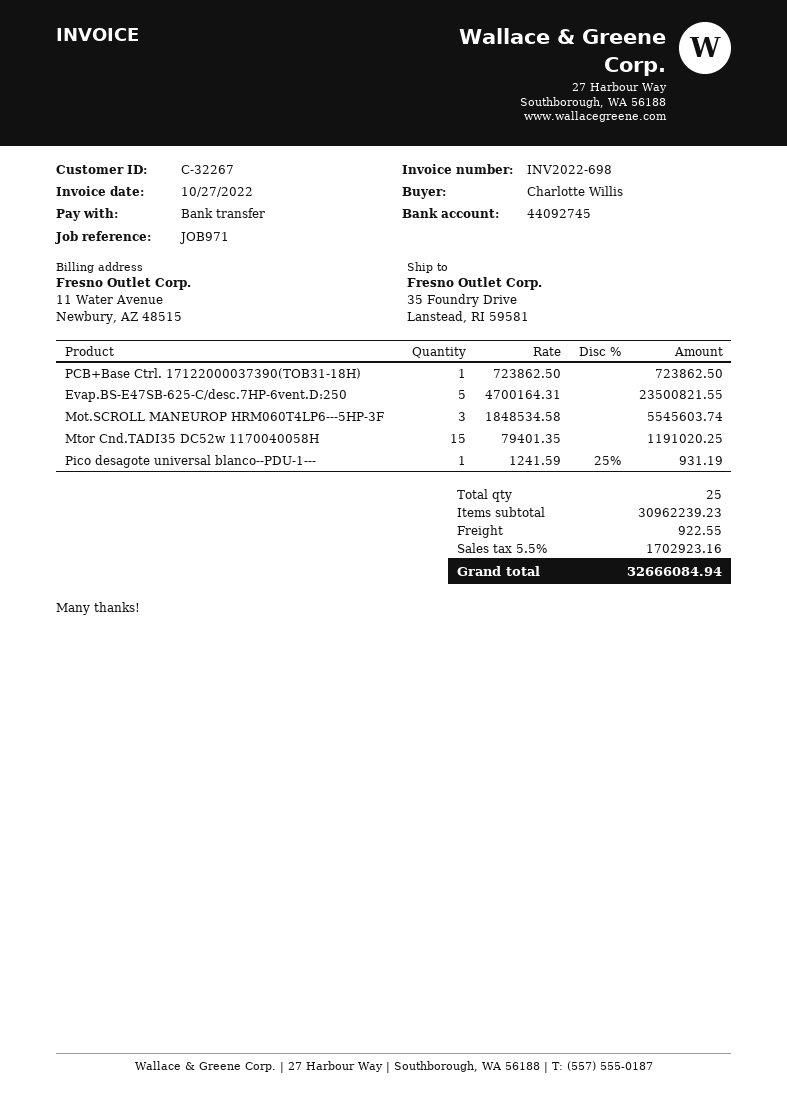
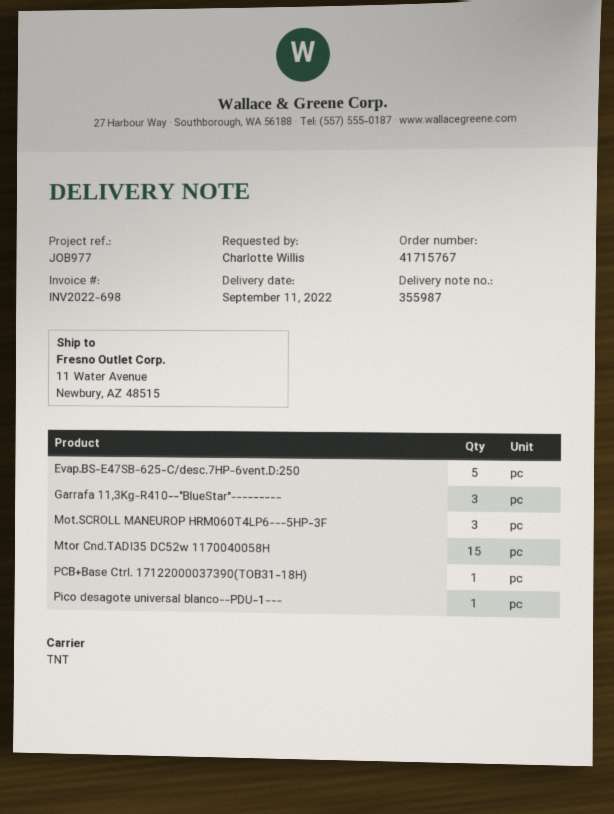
reference: JOB971 -> JOB977
ship to: 35 Foundry Drive, Lanstead, RI 59581 -> 11 Water Avenue, Newbury, AZ 48515
Garrafa 11,3Kg-R410--"BlueStar"---------: none -> 3

